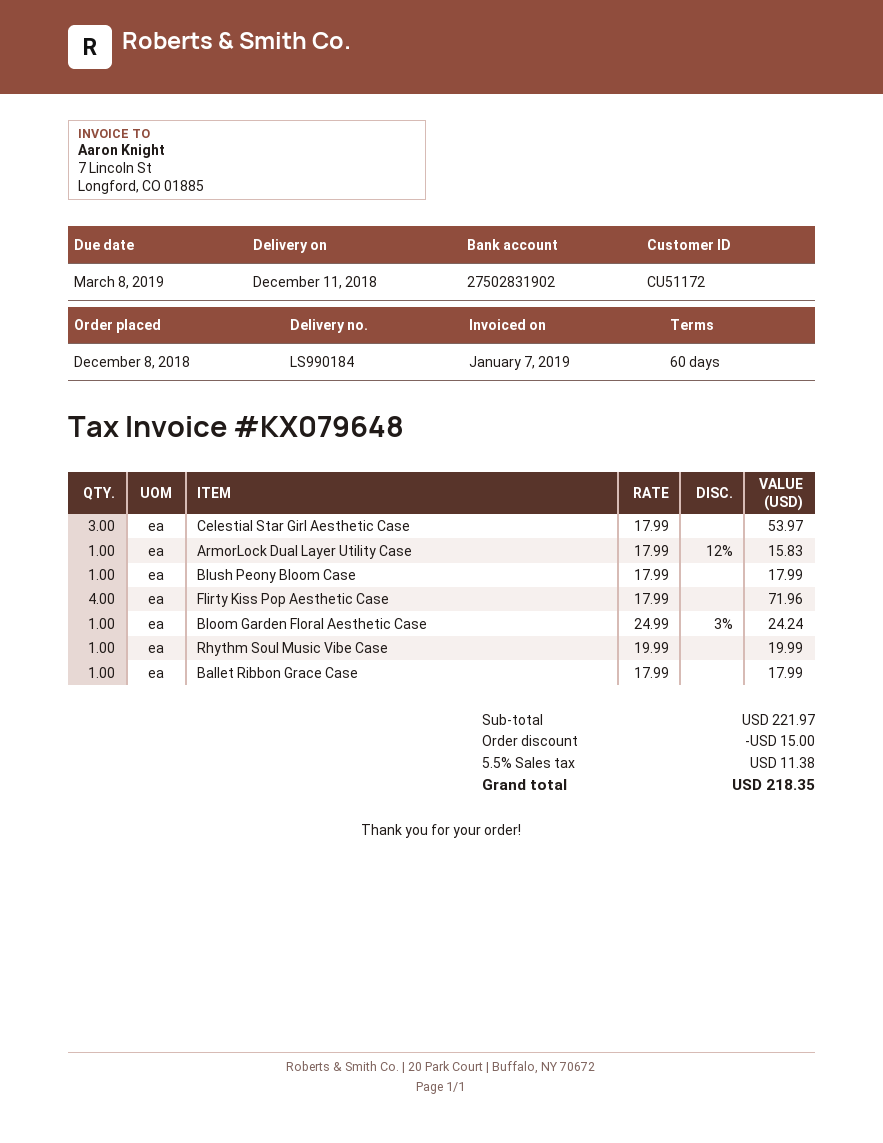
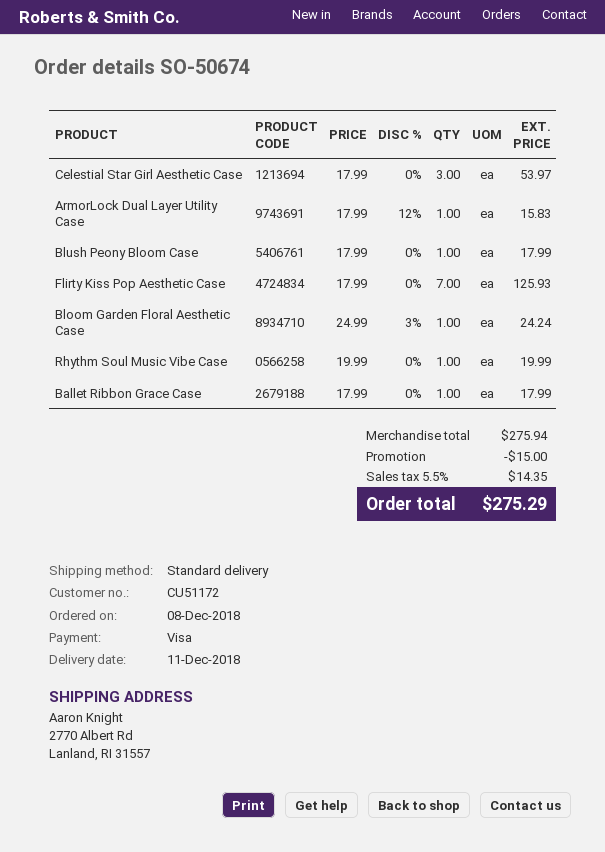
Flirty Kiss Pop Aesthetic Case: 4 x 17.99 = 71.96 -> 7 x 17.99 = 125.93
subtotal: 221.97 -> 275.94
tax: 5.5% = 11.38 -> 5.5% = 14.35
total: 218.35 -> 275.29

